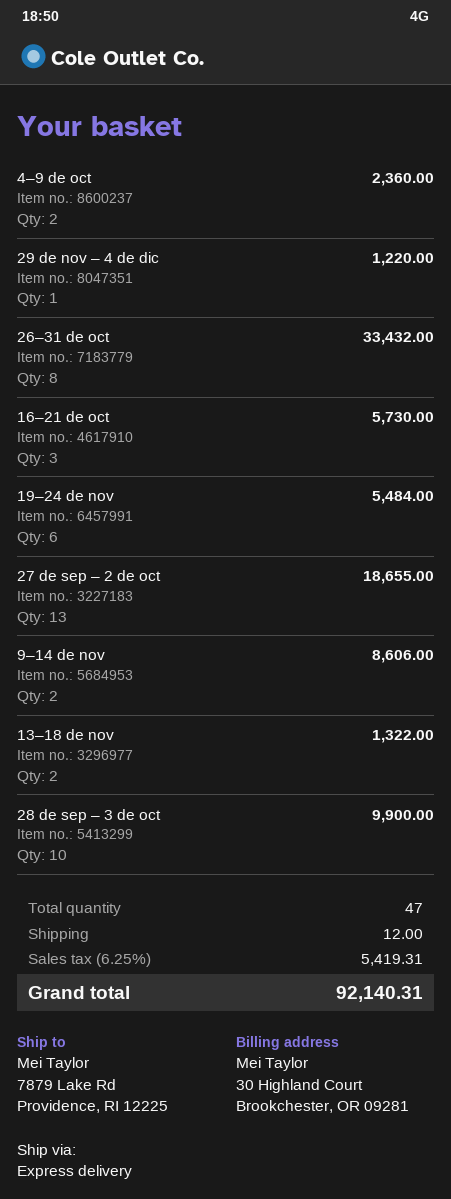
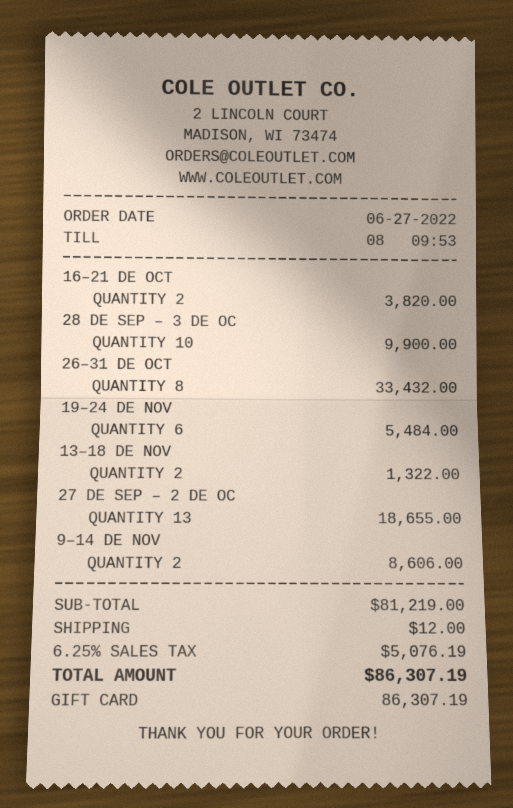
4–9 de oct: 2 for 2360.00 -> none
29 de nov – 4 de dic: 1 for 1220.00 -> none
16–21 de oct: 3 for 5730.00 -> 2 for 3820.00
tax: 6.25% = 5419.31 -> 6.25% = 5076.19
total: 92140.31 -> 86307.19

